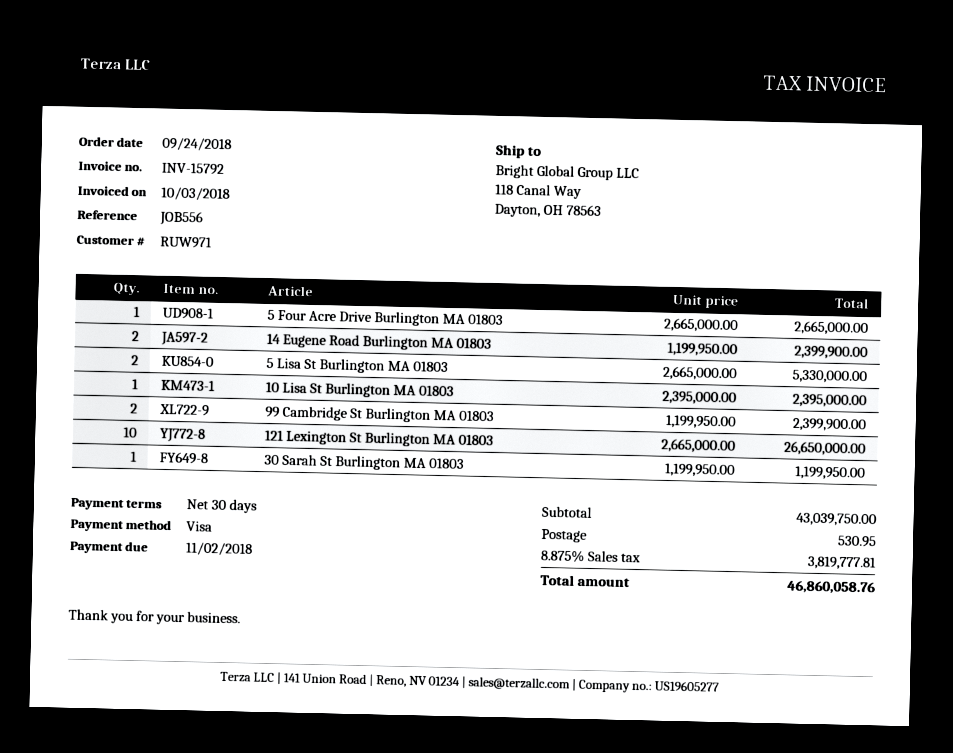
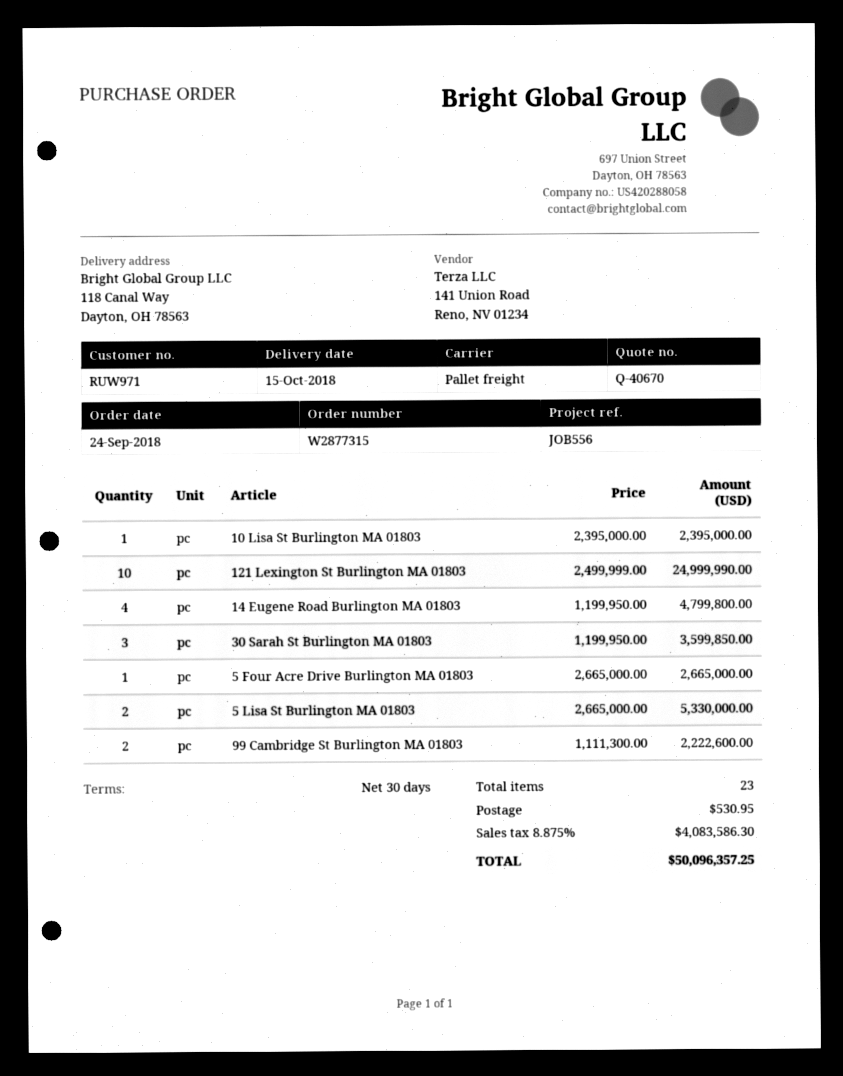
14 Eugene Road Burlington MA 01803: 2 x 1199950.00 = 2399900.00 -> 4 x 1199950.00 = 4799800.00
99 Cambridge St Burlington MA 01803: 2 x 1199950.00 = 2399900.00 -> 2 x 1111300.00 = 2222600.00
121 Lexington St Burlington MA 01803: 10 x 2665000.00 = 26650000.00 -> 10 x 2499999.00 = 24999990.00
30 Sarah St Burlington MA 01803: 1 x 1199950.00 = 1199950.00 -> 3 x 1199950.00 = 3599850.00
tax: 8.875% = 3819777.81 -> 8.875% = 4083586.30
total: 46860058.76 -> 50096357.25

